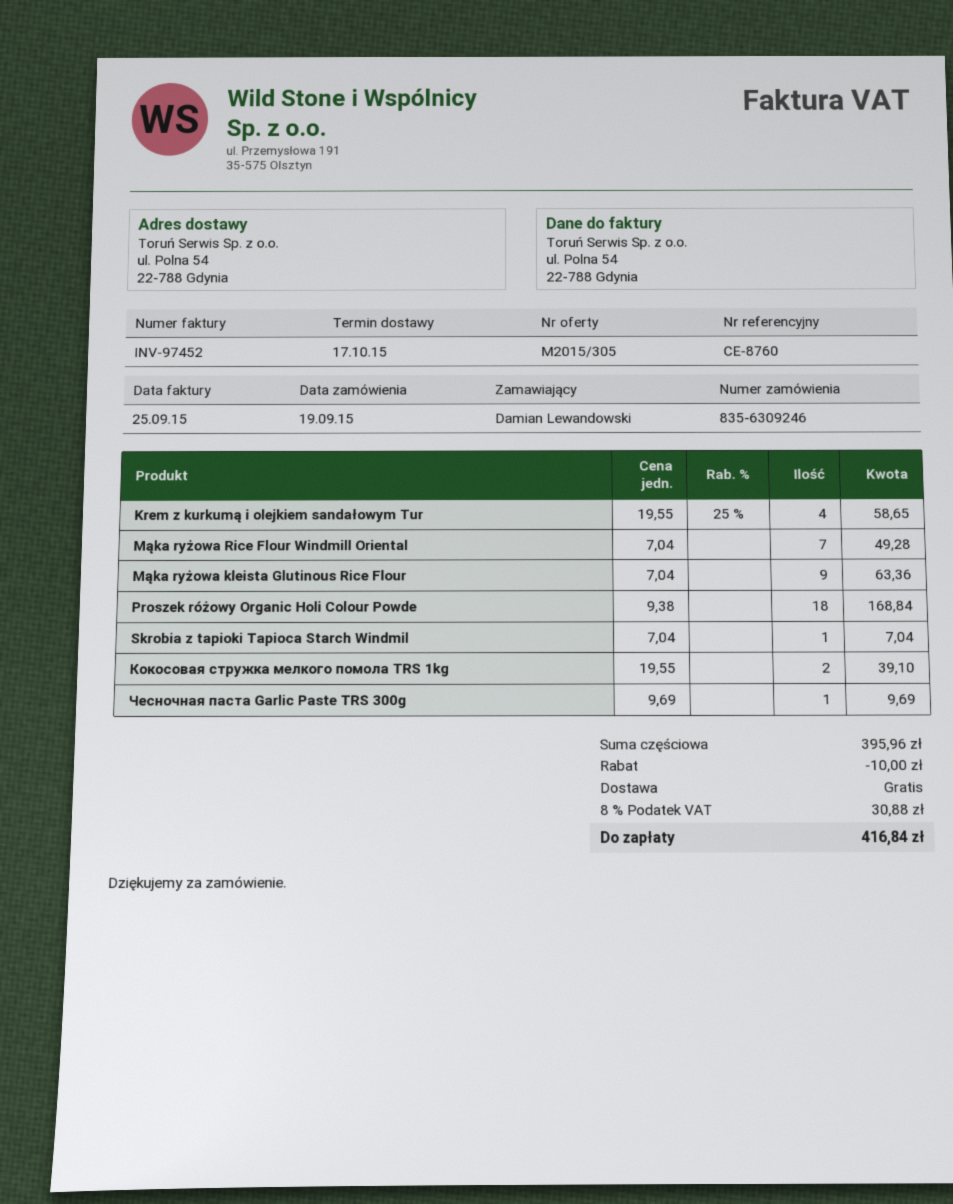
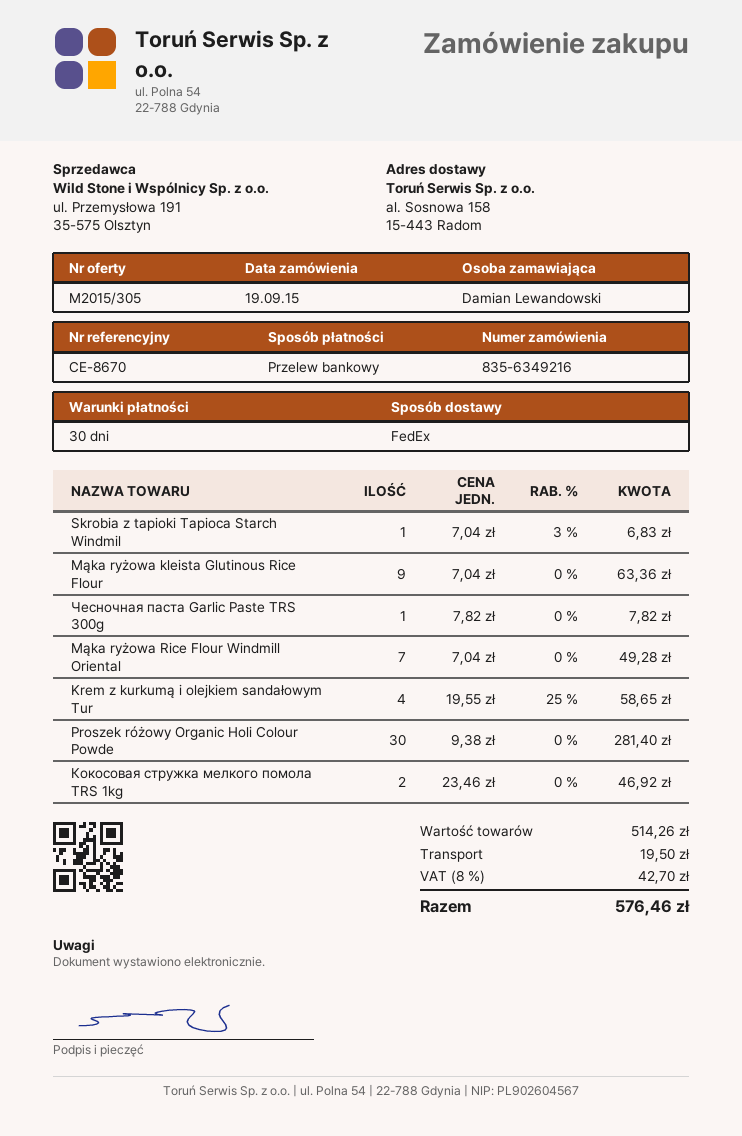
order number: 835-6309246 -> 835-6349216
reference: CE-8760 -> CE-8670
ship to: ul. Polna 54, 22-788 Gdynia -> al. Sosnowa 158, 15-443 Radom
Proszek różowy Organic Holi Colour Powde: 18 x 9.38 = 168.84 -> 30 x 9.38 = 281.40
Skrobia z tapioki Tapioca Starch Windmil: 1 x 7.04 = 7.04 -> 1 x 7.04 - 3% = 6.83
Кокосовая стружка мелкого помола TRS 1kg: 2 x 19.55 = 39.10 -> 2 x 23.46 = 46.92
Чесночная паста Garlic Paste TRS 300g: 1 x 9.69 = 9.69 -> 1 x 7.82 = 7.82
subtotal: 395.96 -> 514.26
discount: 10.00 -> none
shipping: 0.00 -> 19.50
tax: 8% = 30.88 -> 8% = 42.70
total: 416.84 -> 576.46

